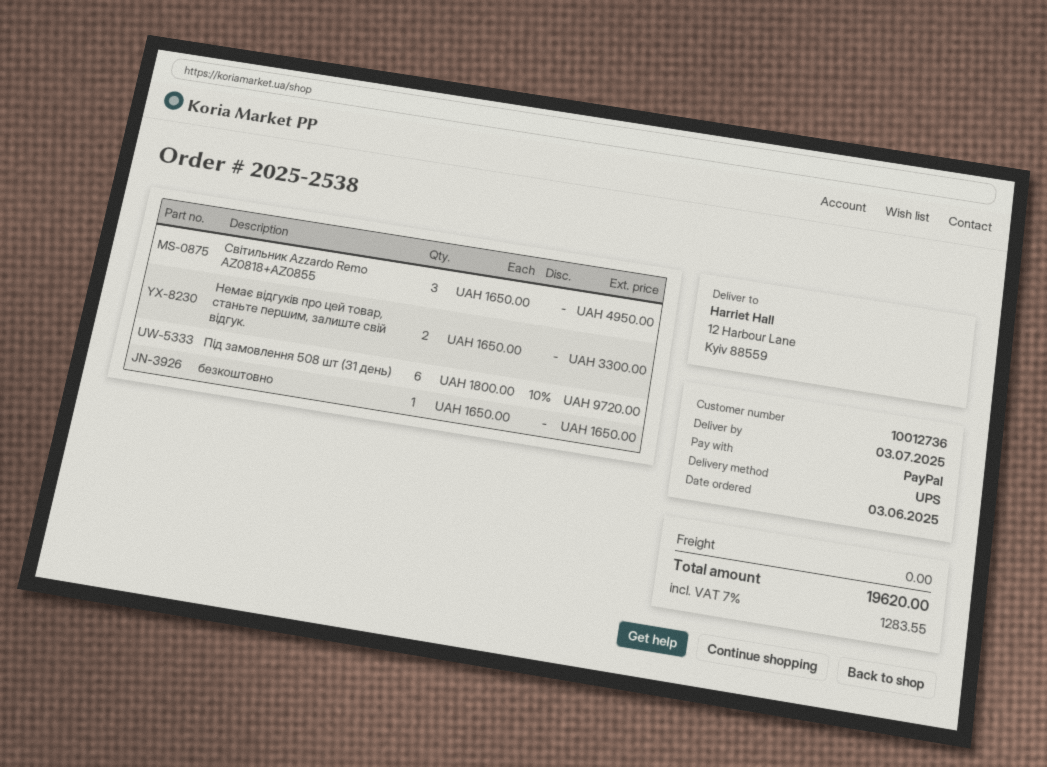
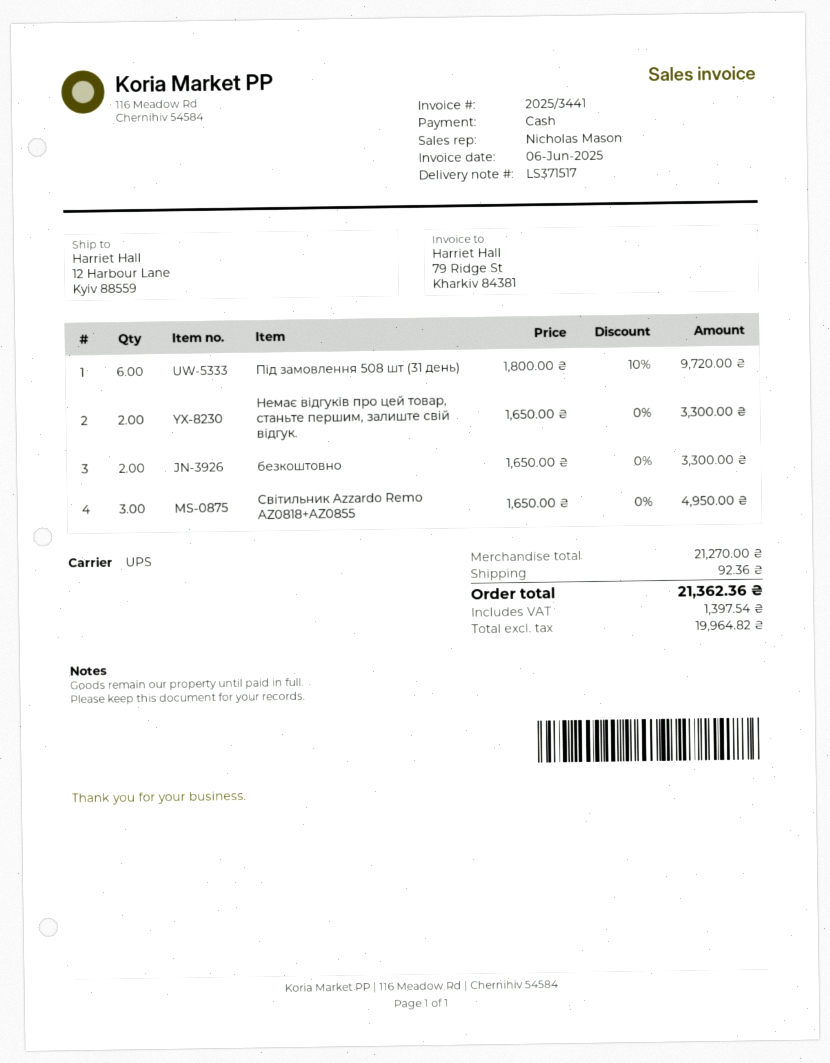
payment method: PayPal -> cash
безкоштовно: 1 x 1650.00 = 1650.00 -> 2 x 1650.00 = 3300.00
shipping: 0.00 -> 92.36
tax: 1283.55 -> 1397.54
total: 19620.00 -> 21362.36

